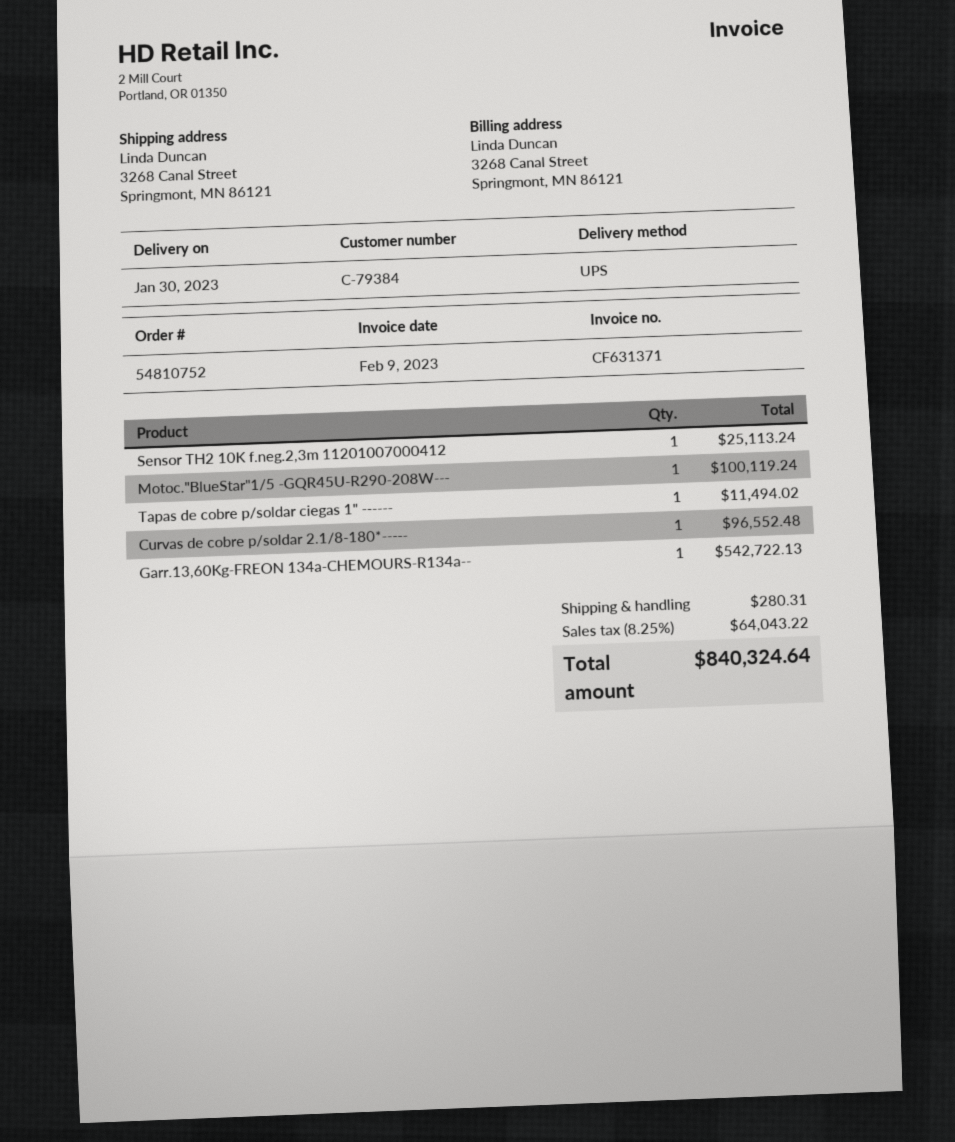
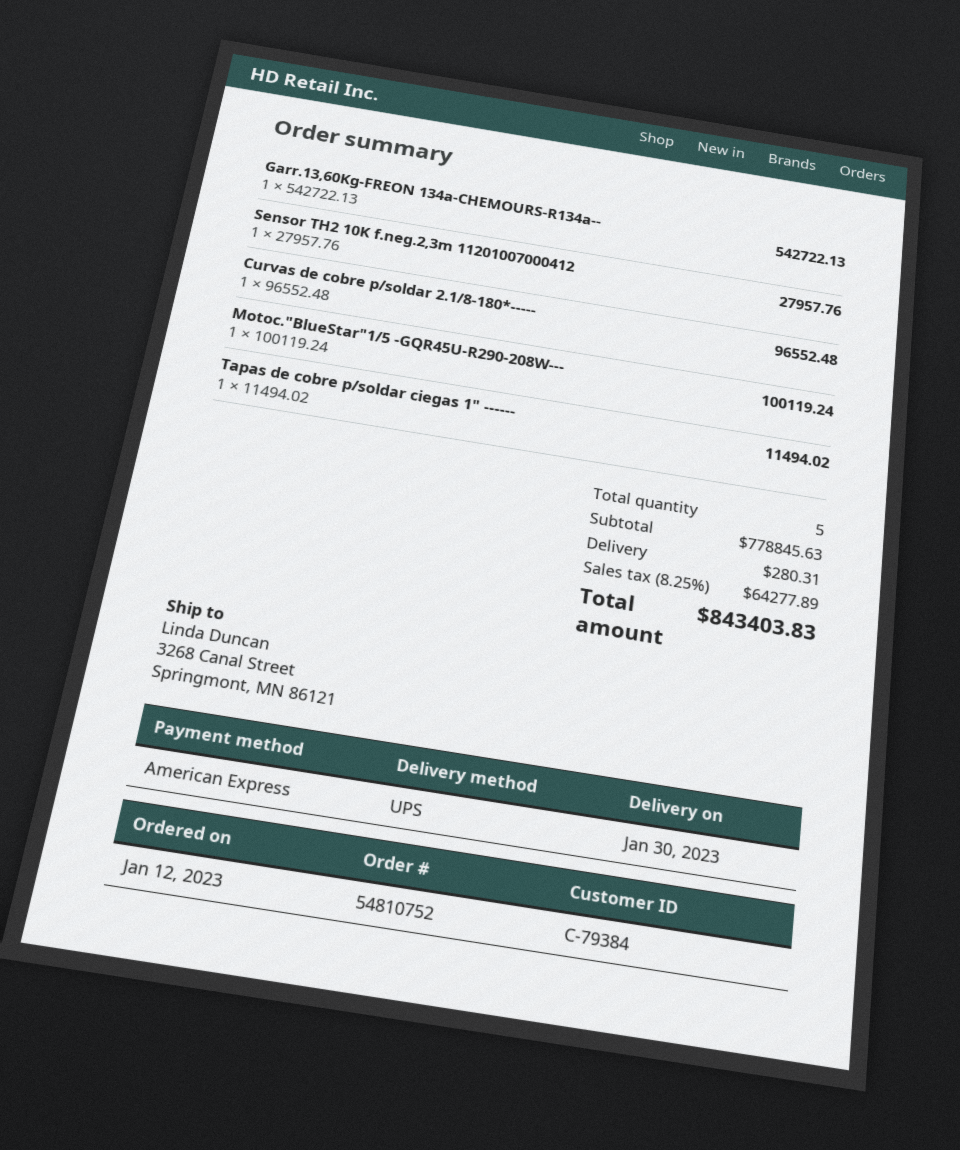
Sensor TH2 10K f.neg.2,3m 11201007000412: 1 for 25113.24 -> 1 for 27957.76
tax: 8.25% = 64043.22 -> 8.25% = 64277.89
total: 840324.64 -> 843403.83

